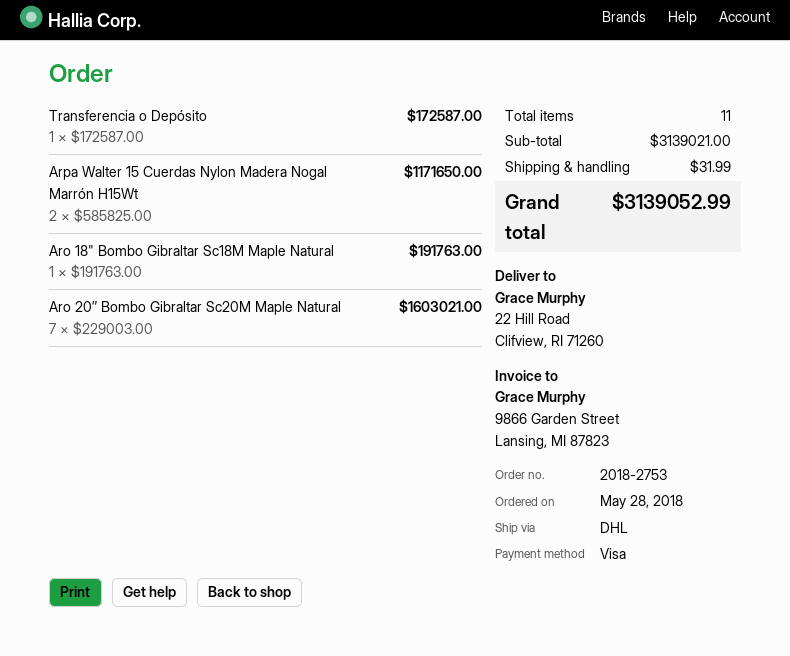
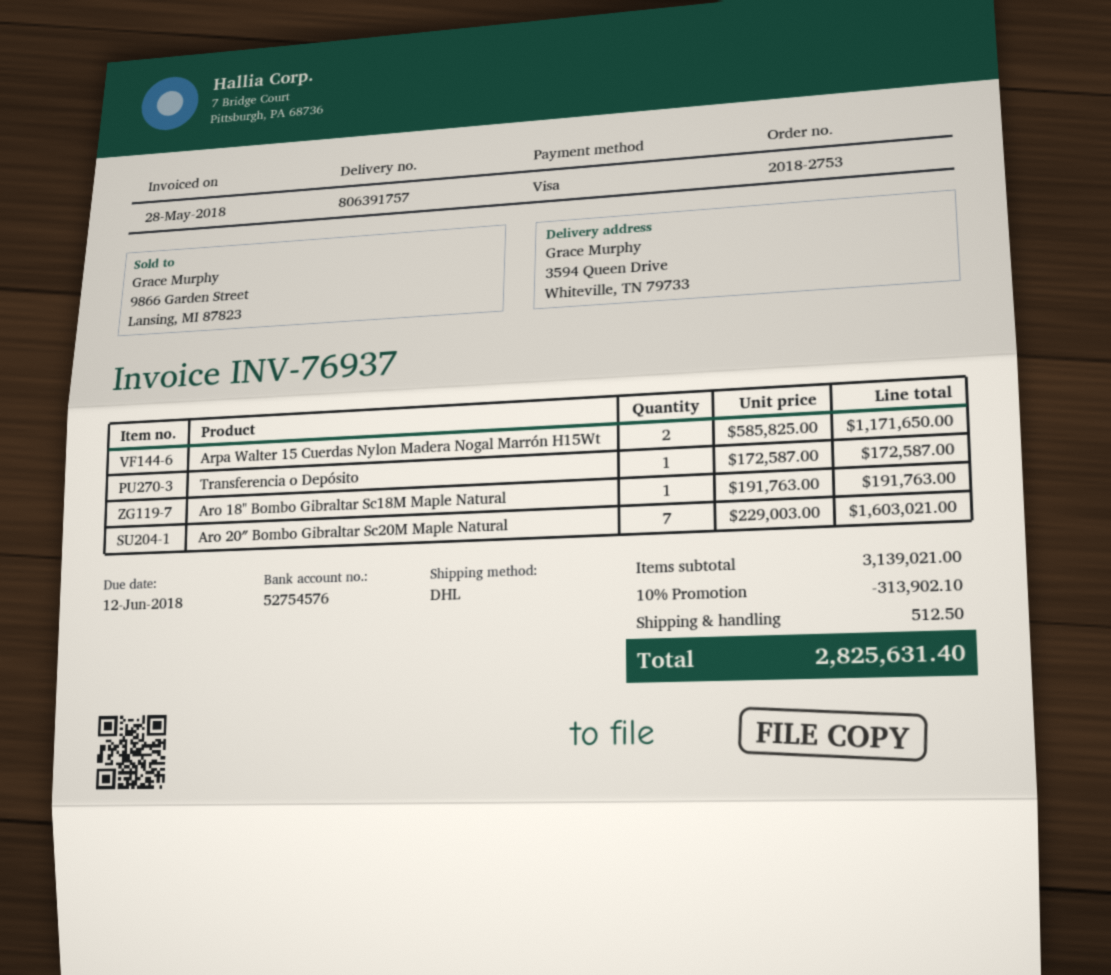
ship to: 22 Hill Road, Clifview, RI 71260 -> 3594 Queen Drive, Whiteville, TN 79733
discount: none -> 10% = 313902.10
shipping: 31.99 -> 512.50
total: 3139052.99 -> 2825631.40

